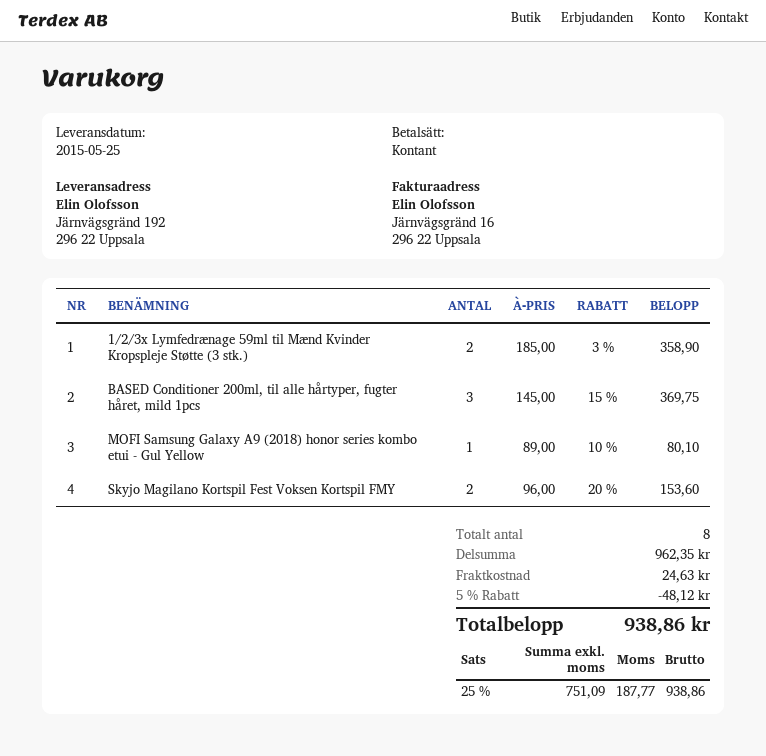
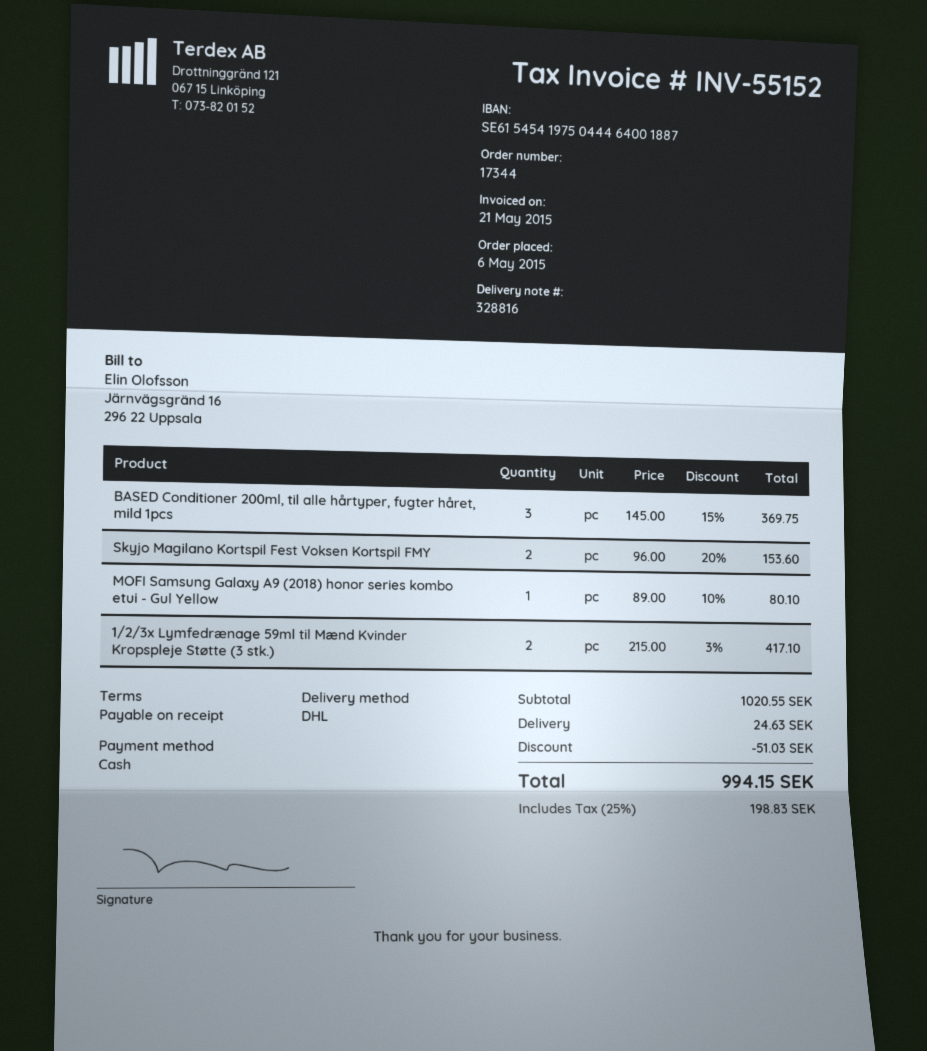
1/2/3x Lymfedrænage 59ml til Mænd Kvinder Kropspleje Støtte (3 stk.): 2 x 185.00 - 3% = 358.90 -> 2 x 215.00 - 3% = 417.10
subtotal: 962.35 -> 1020.55
discount: 48.12 -> 51.03
tax: 25% = 187.77 -> 25% = 198.83
total: 938.86 -> 994.15

